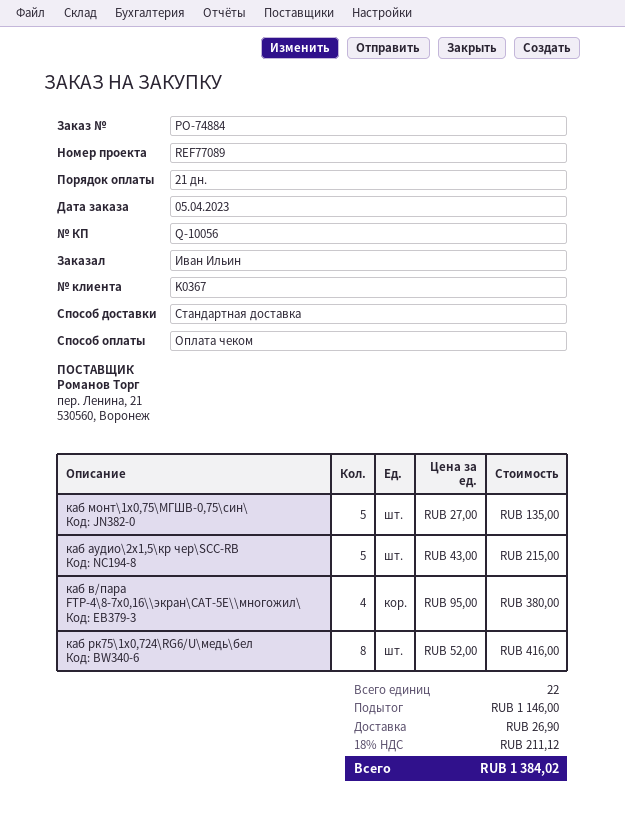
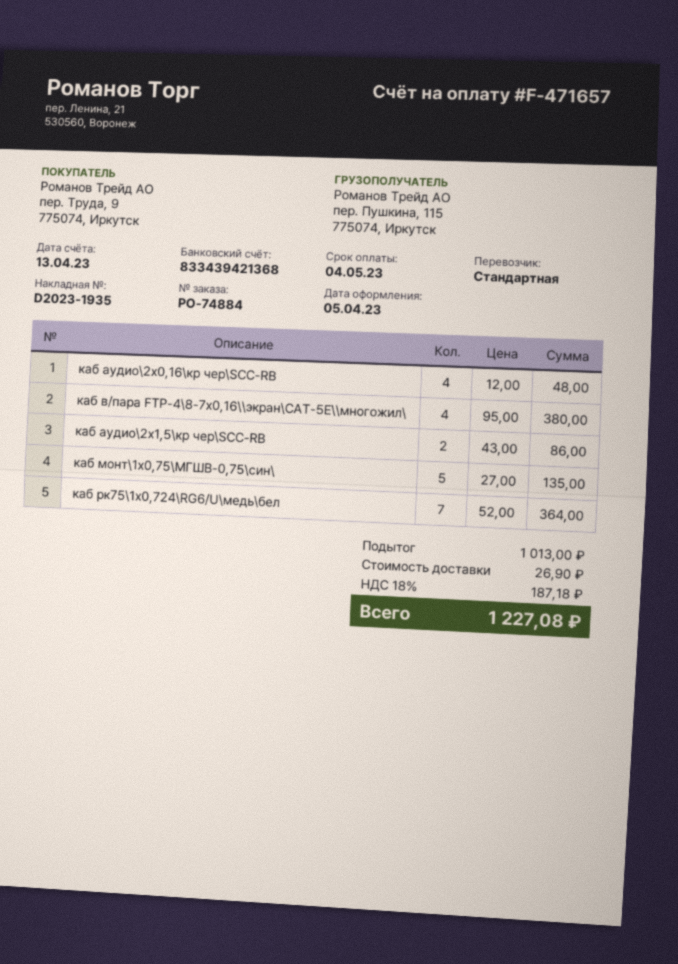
каб аудио\2x1,5\кр чер\SCC-RB: 5 x 43.00 = 215.00 -> 2 x 43.00 = 86.00
каб рк75\1x0,724\RG6/U\медь\бел: 8 x 52.00 = 416.00 -> 7 x 52.00 = 364.00
каб аудио\2x0,16\кр чер\SCC-RB: none -> 4 x 12.00 = 48.00
subtotal: 1146.00 -> 1013.00
tax: 18% = 211.12 -> 18% = 187.18
total: 1384.02 -> 1227.08

